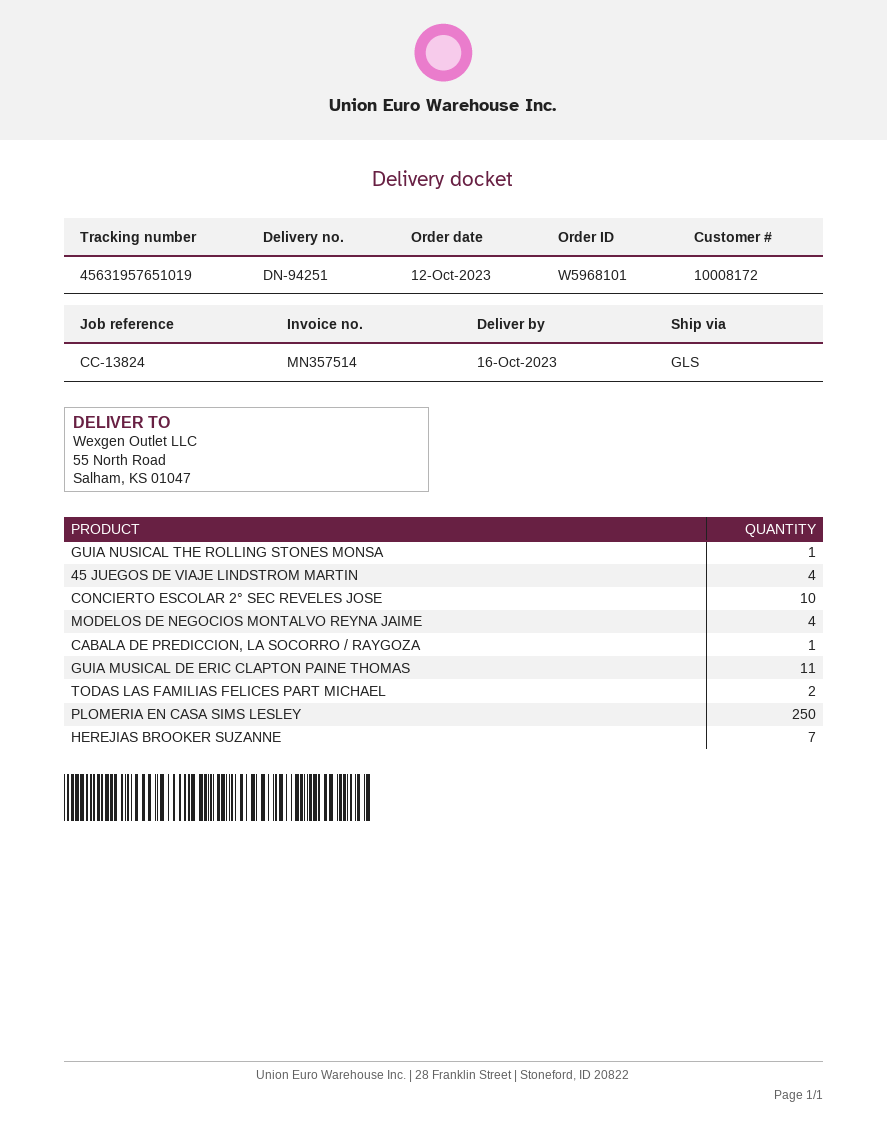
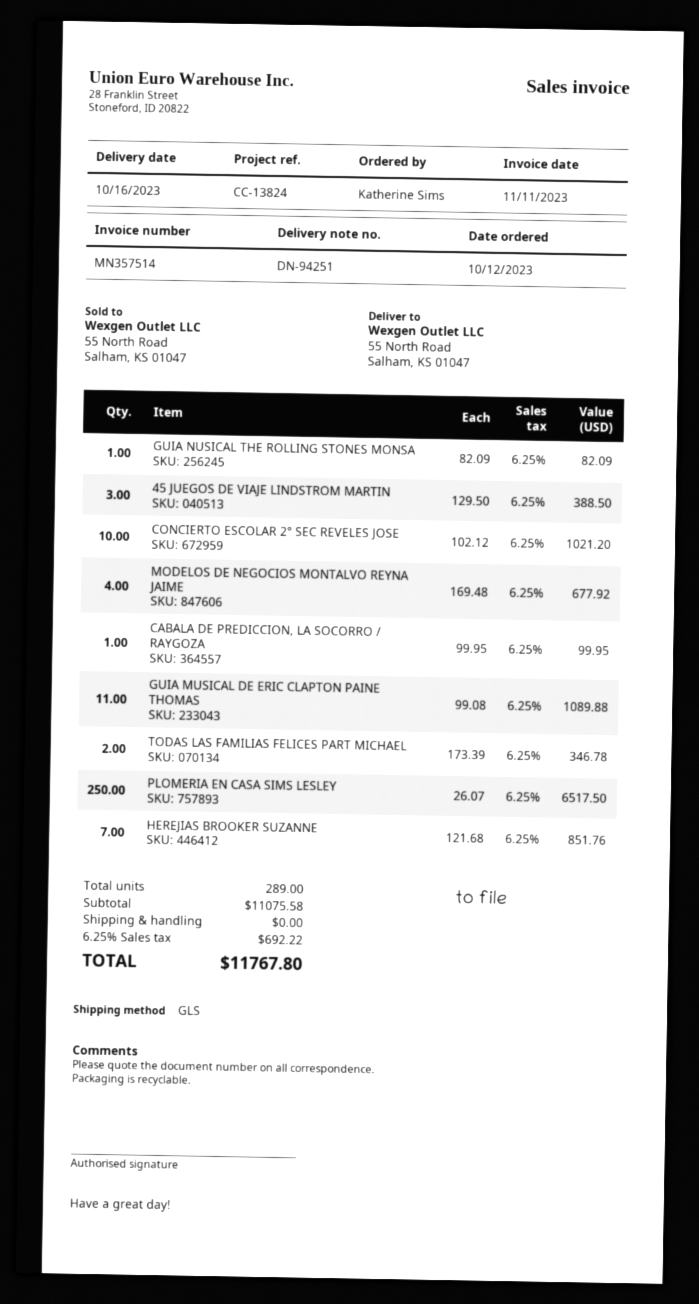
45 JUEGOS DE VIAJE LINDSTROM MARTIN: 4 -> 3

